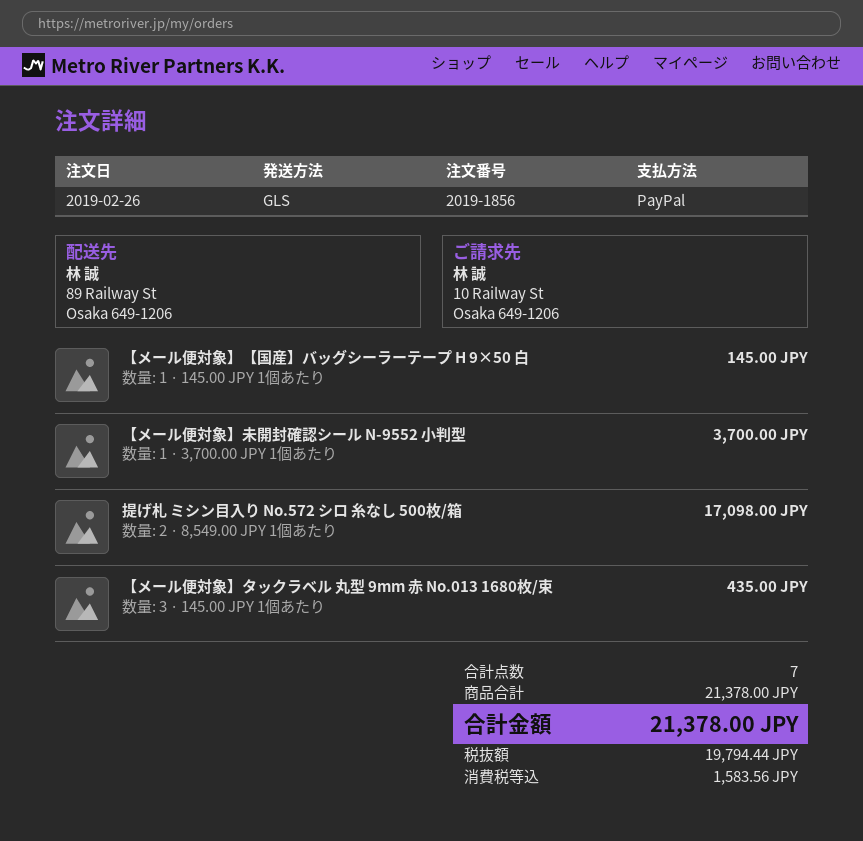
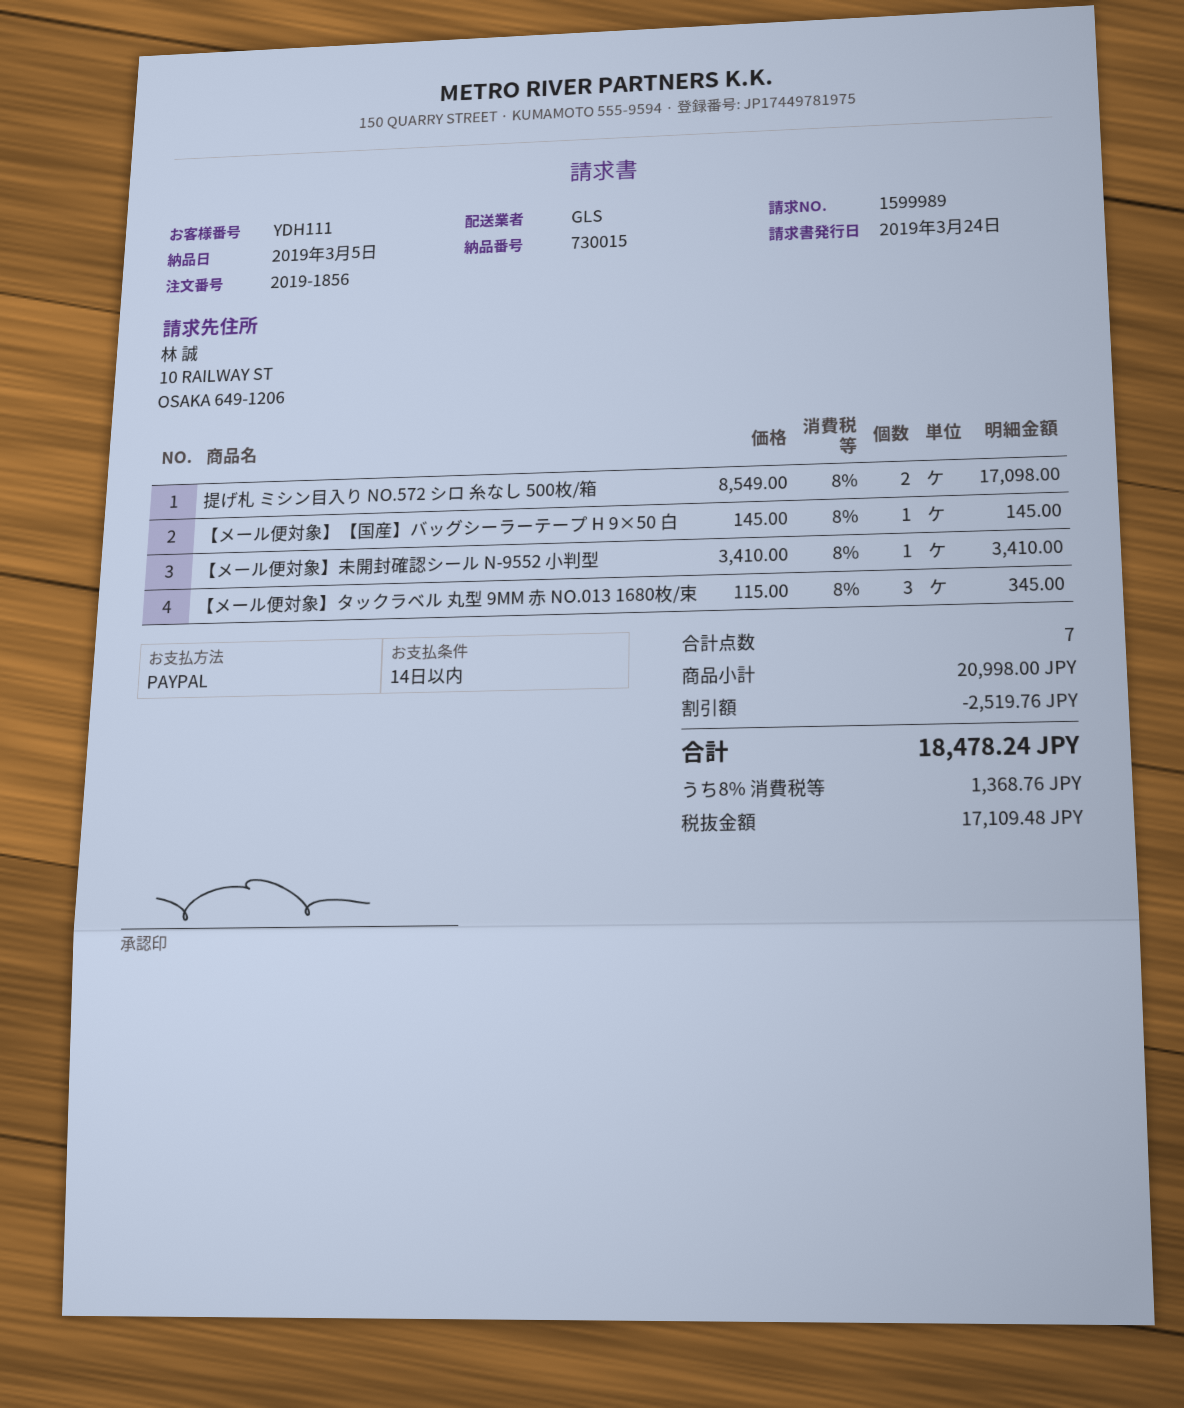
【メール便対象】未開封確認シール N-9552 小判型: 1 x 3700.00 = 3700.00 -> 1 x 3410.00 = 3410.00
【メール便対象】タックラベル 丸型 9mm 赤 No.013 1680枚/束: 3 x 145.00 = 435.00 -> 3 x 115.00 = 345.00
subtotal: 21378.00 -> 20998.00
discount: none -> 2519.76
net: 19794.44 -> 17109.48
tax: 1583.56 -> 1368.76
total: 21378.00 -> 18478.24

